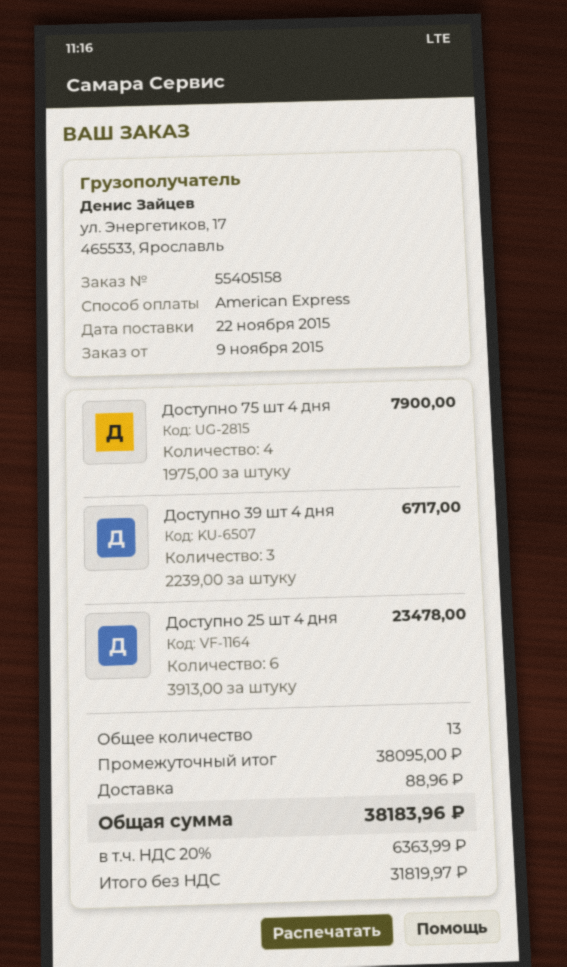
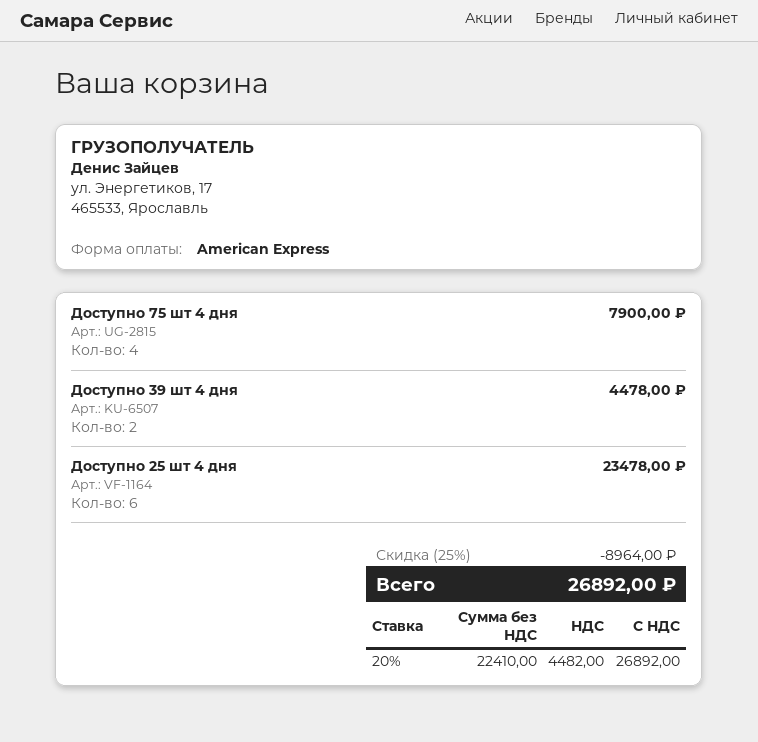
Доступно 39 шт 4 дня: 3 for 6717.00 -> 2 for 4478.00
discount: none -> 25% = 8964.00
shipping: 88.96 -> none
net: 31819.97 -> 22410.00
tax: 20% = 6363.99 -> 20% = 4482.00
total: 38183.96 -> 26892.00

